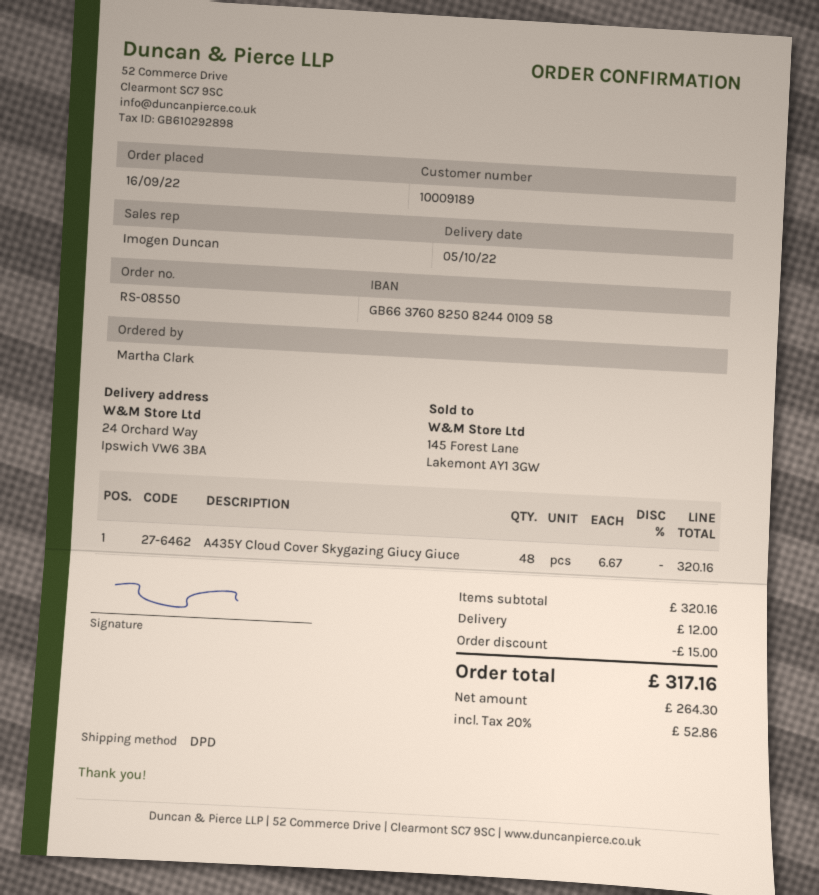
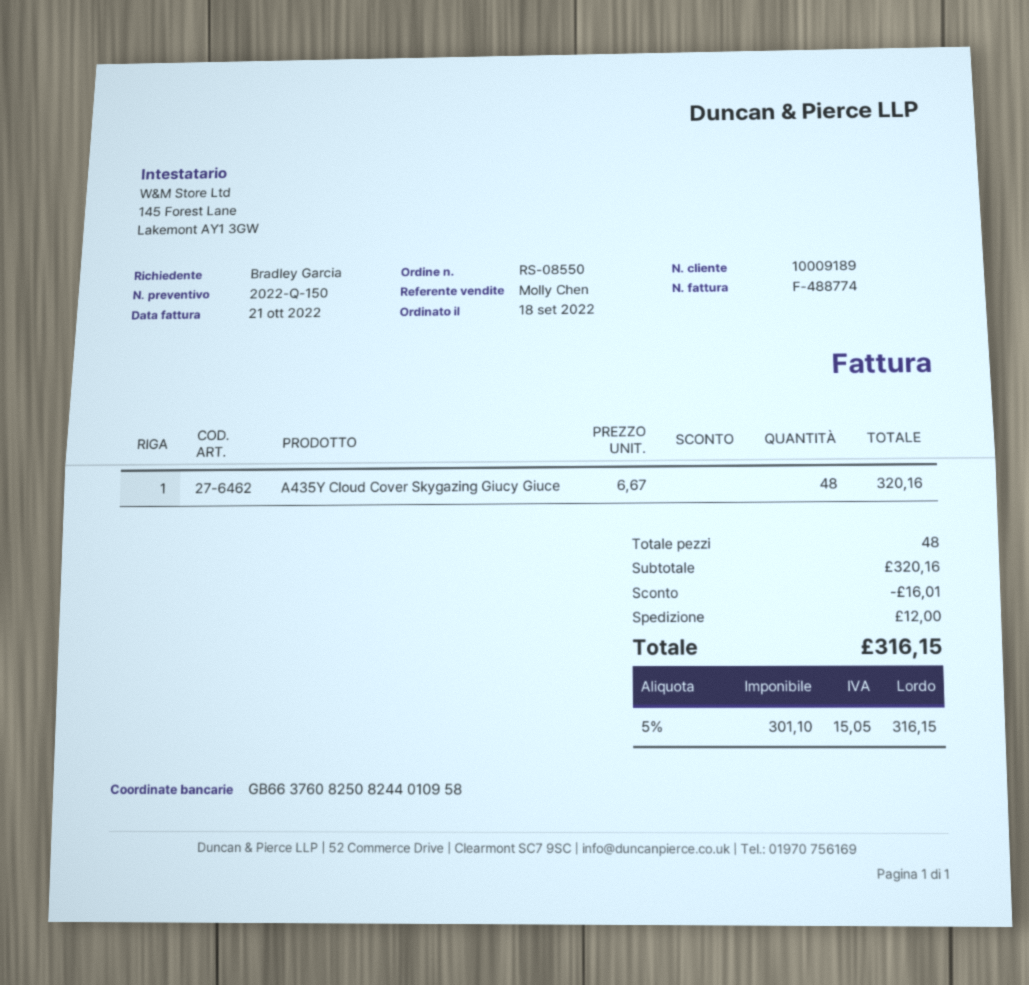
order date: 2022-09-16 -> 2022-09-18
ordered by: Martha Clark -> Bradley Garcia
sales rep: Imogen Duncan -> Molly Chen
discount: 15.00 -> 16.01
net: 264.30 -> 301.10
tax: 20% = 52.86 -> 5% = 15.05
total: 317.16 -> 316.15

